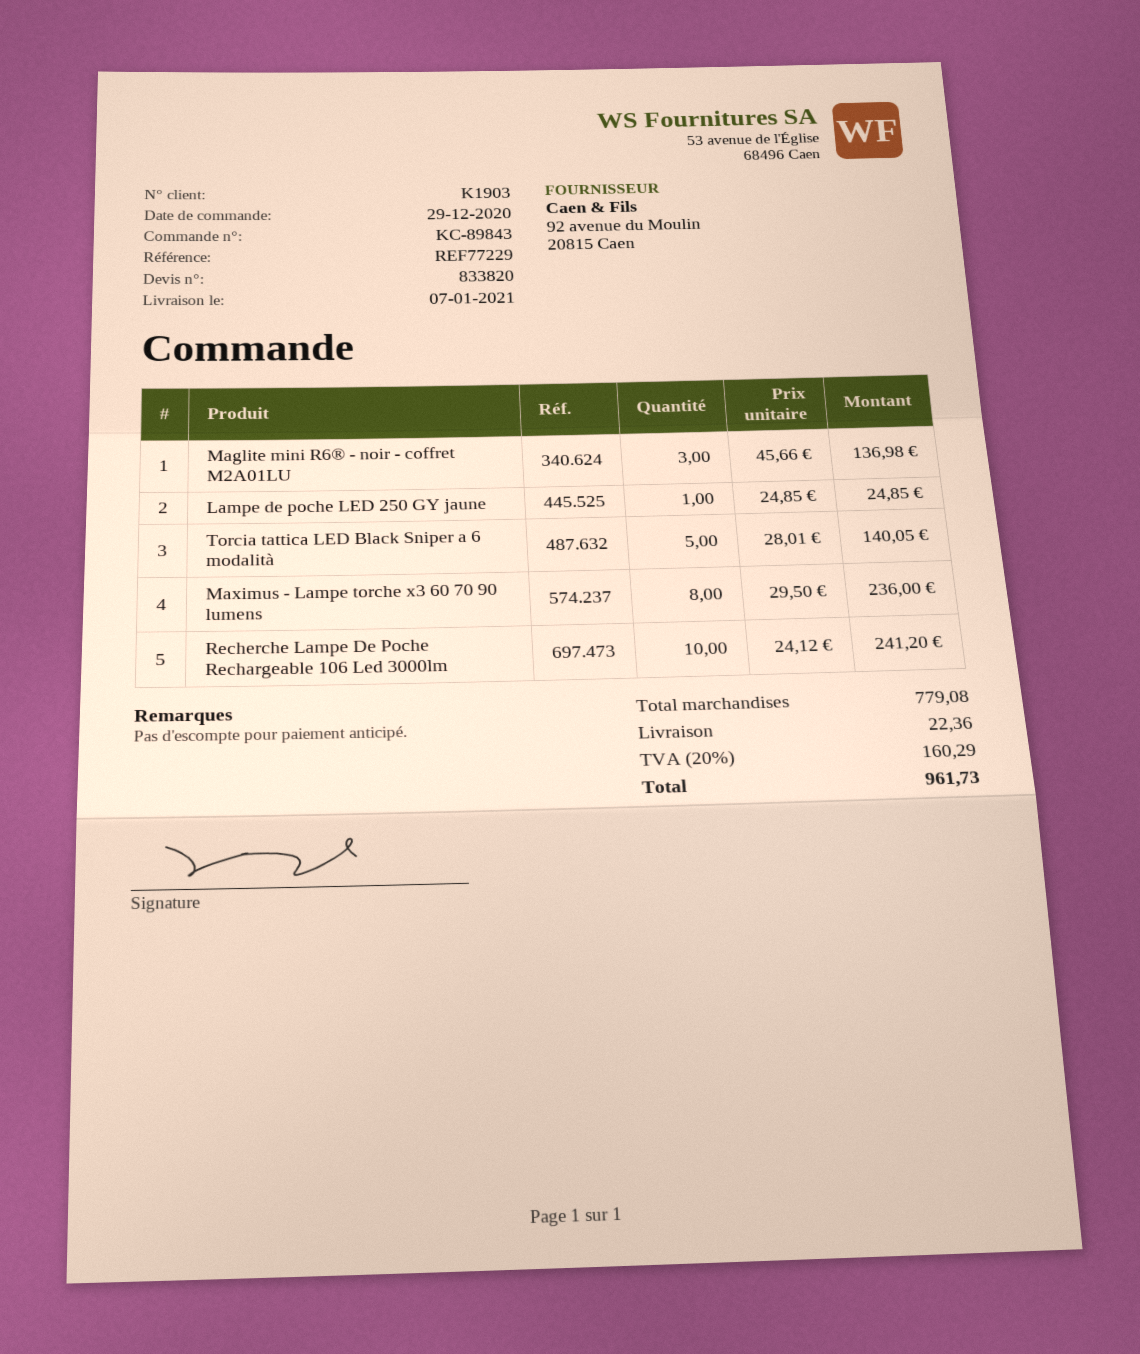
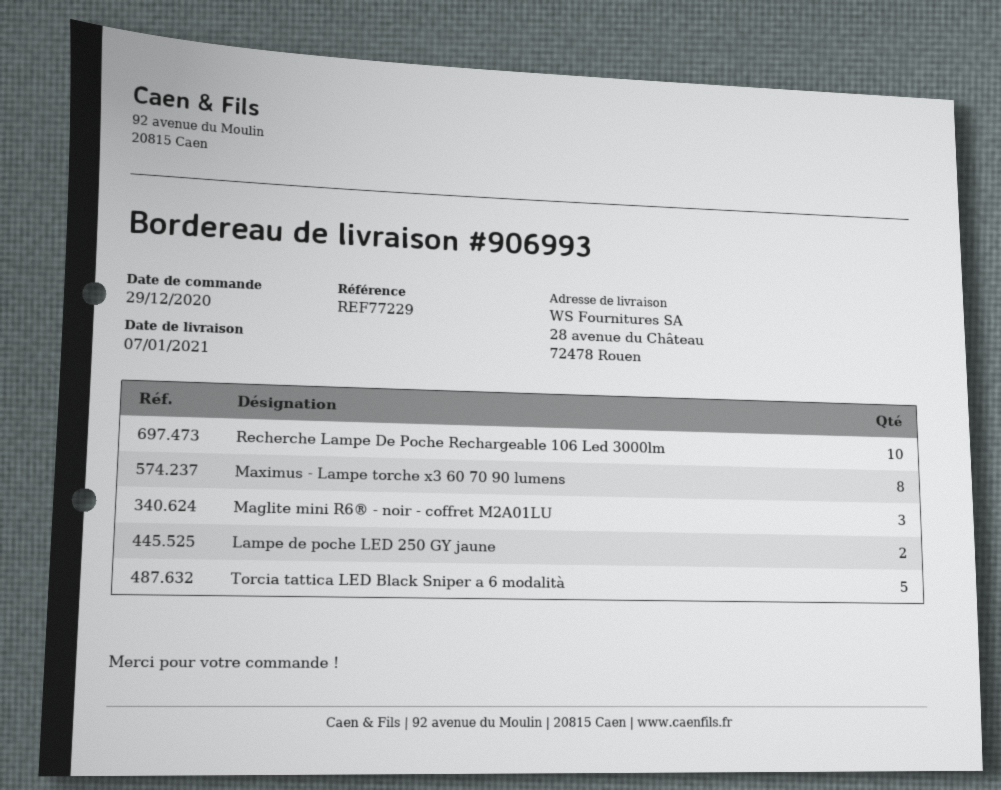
Lampe de poche LED 250 GY jaune: 1 -> 2

